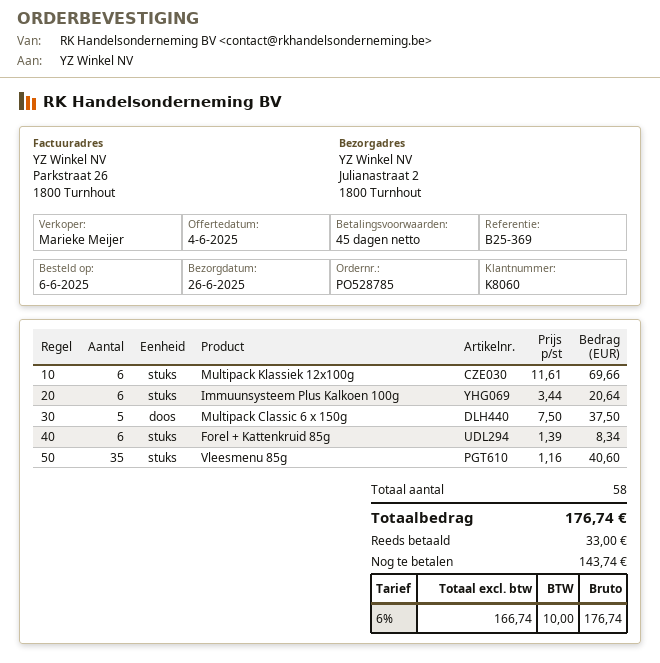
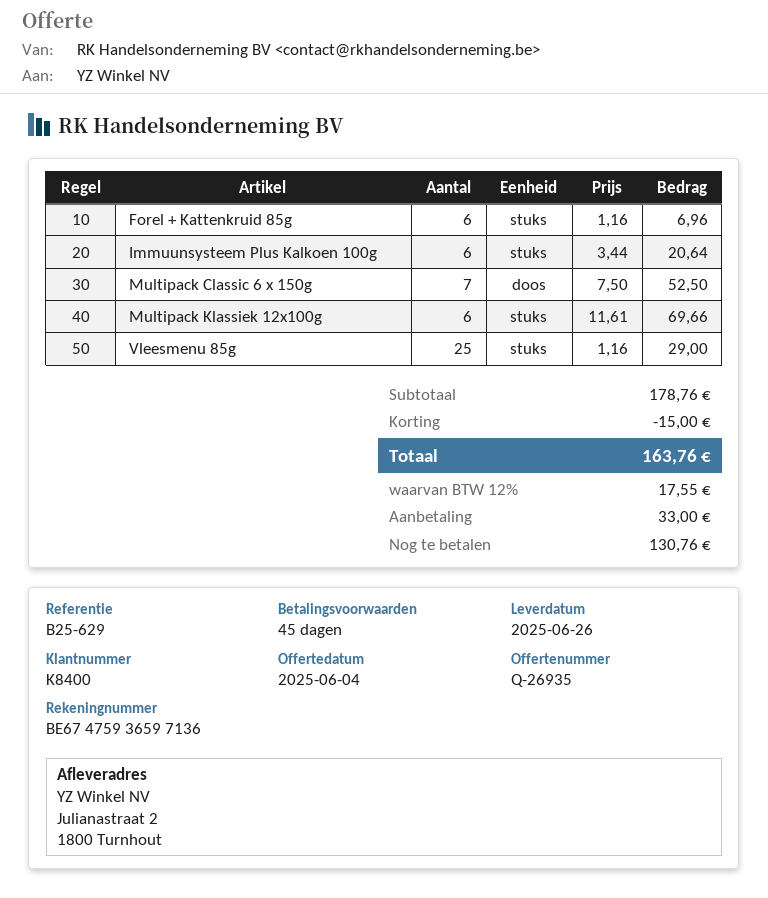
customer number: K8060 -> K8400
reference: B25-369 -> B25-629
Multipack Classic 6 x 150g: 5 x 7.50 = 37.50 -> 7 x 7.50 = 52.50
Forel + Kattenkruid 85g: 6 x 1.39 = 8.34 -> 6 x 1.16 = 6.96
Vleesmenu 85g: 35 x 1.16 = 40.60 -> 25 x 1.16 = 29.00
discount: none -> 15.00
tax: 6% = 10.00 -> 12% = 17.55
total: 176.74 -> 163.76
balance: 143.74 -> 130.76

